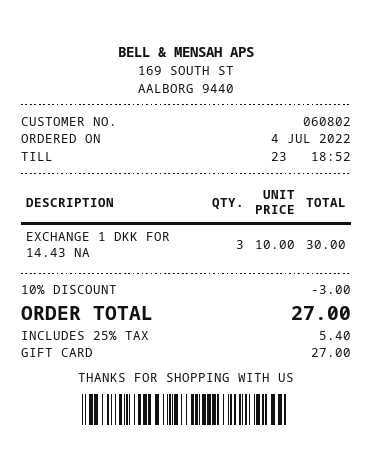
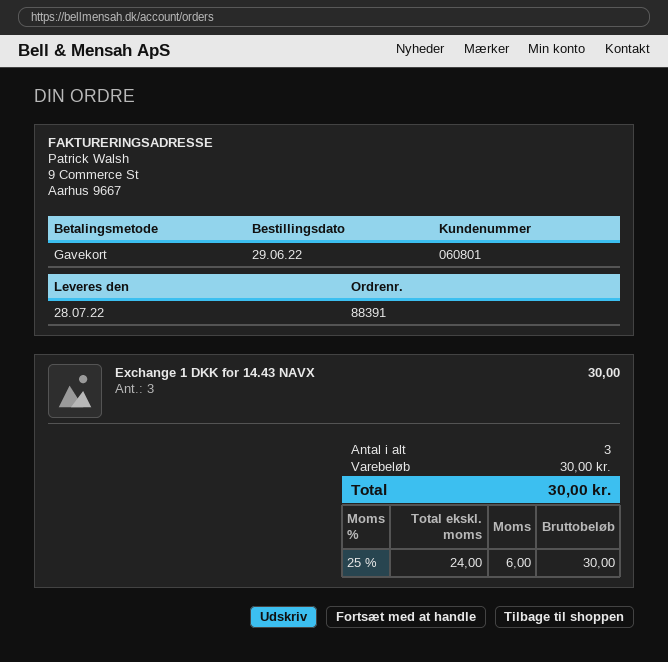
order date: 2022-07-04 -> 2022-06-29
customer number: 060802 -> 060801
discount: 10% = 3.00 -> none
tax: 25% = 5.40 -> 25% = 6.00
total: 27.00 -> 30.00

